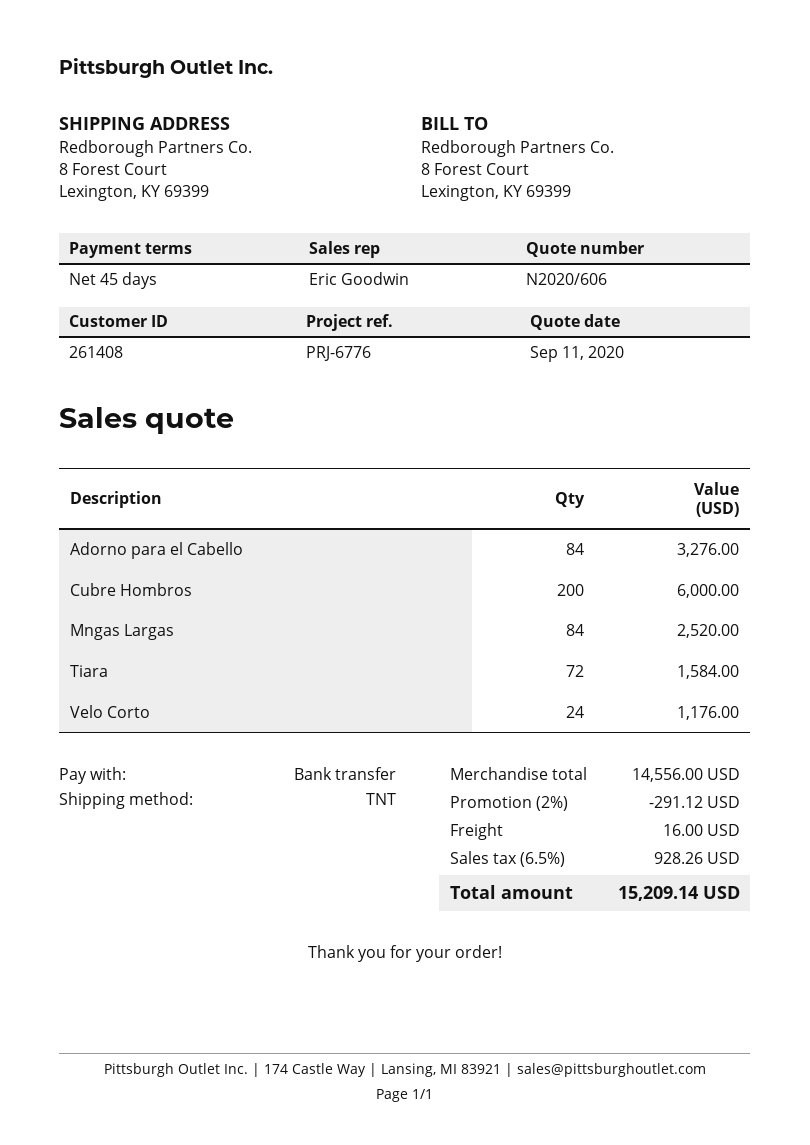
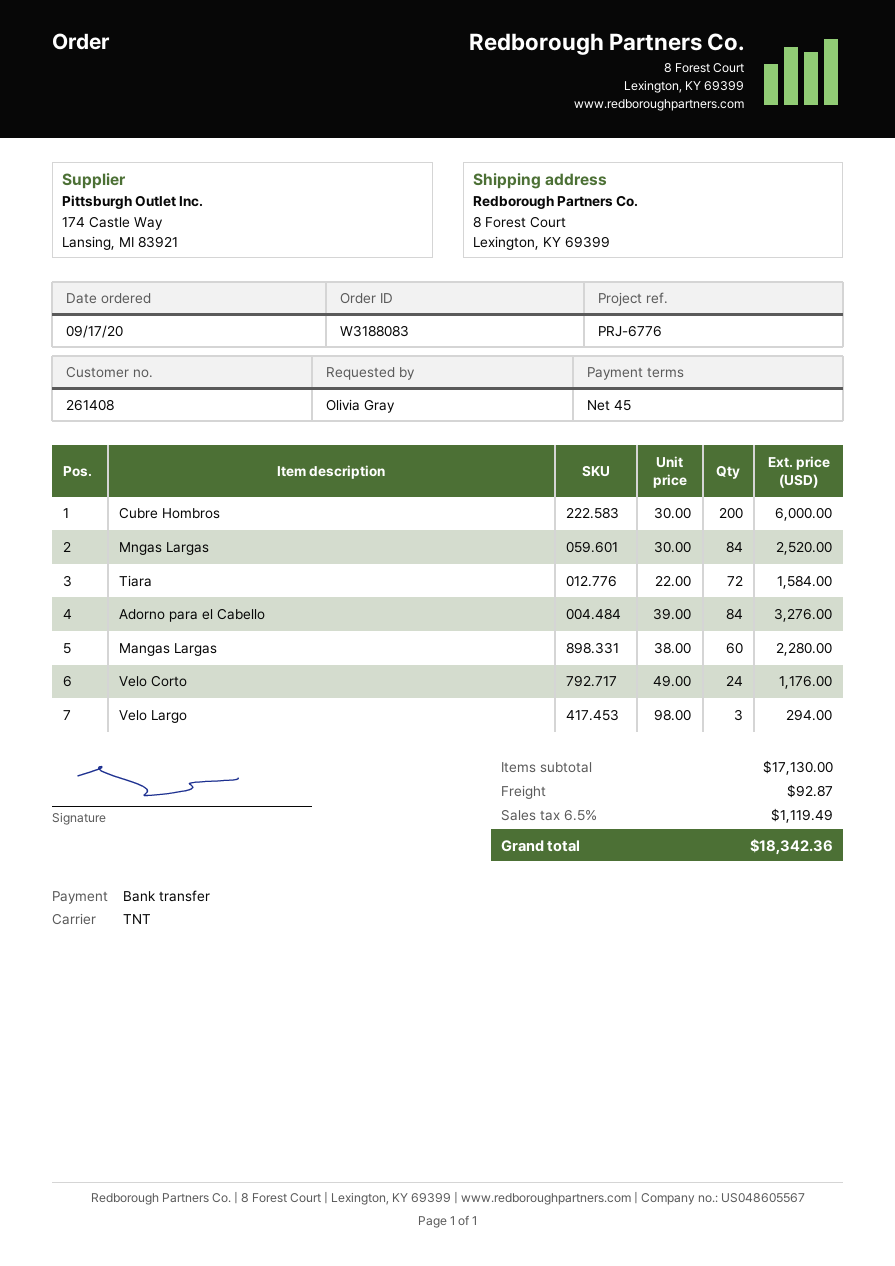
Mangas Largas: none -> 60 for 2280.00
Velo Largo: none -> 3 for 294.00
subtotal: 14556.00 -> 17130.00
discount: 2% = 291.12 -> none
shipping: 16.00 -> 92.87
tax: 6.5% = 928.26 -> 6.5% = 1119.49
total: 15209.14 -> 18342.36

